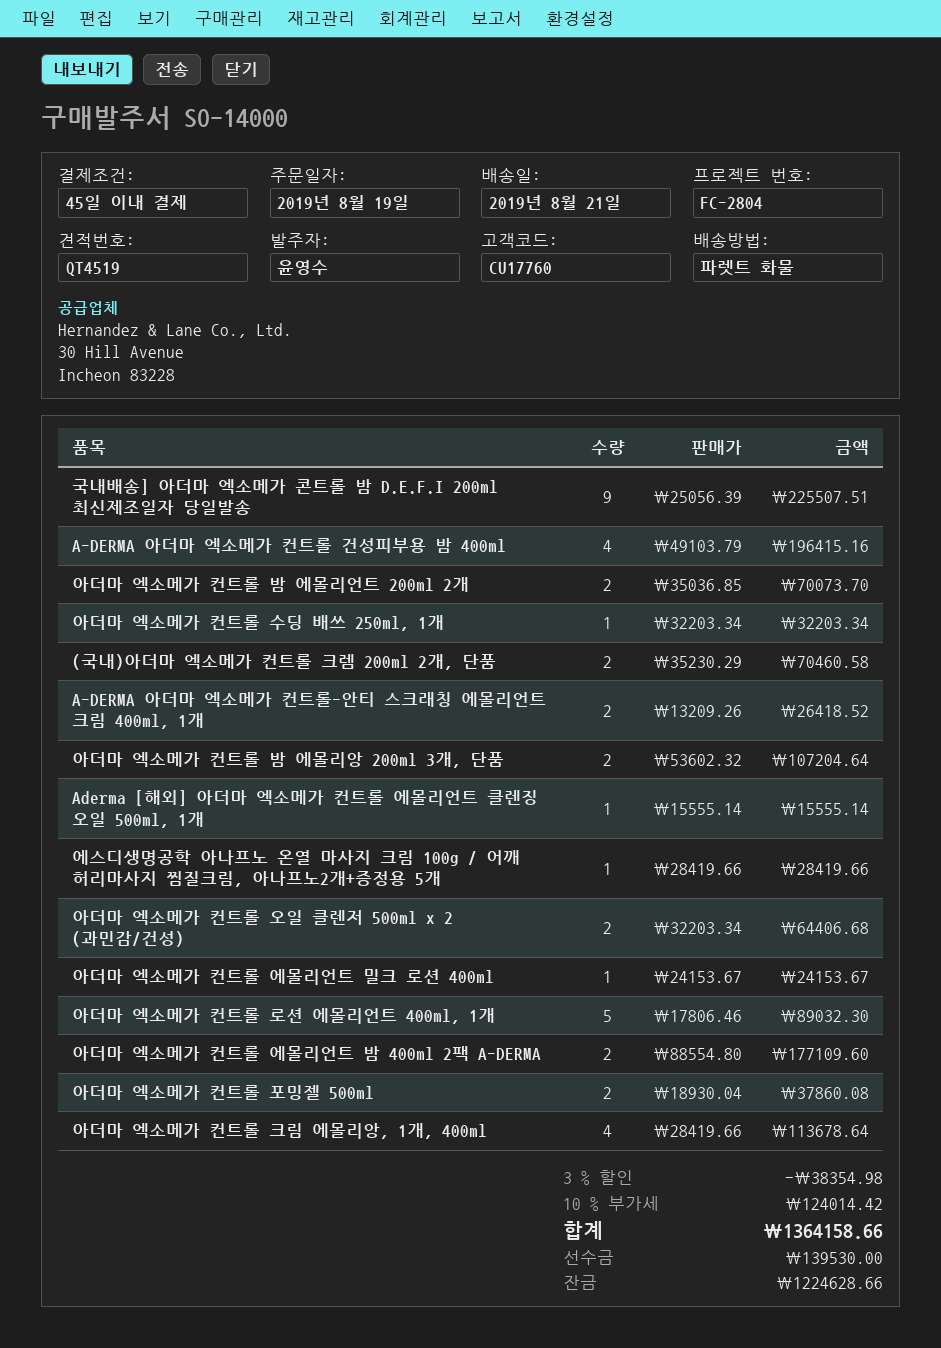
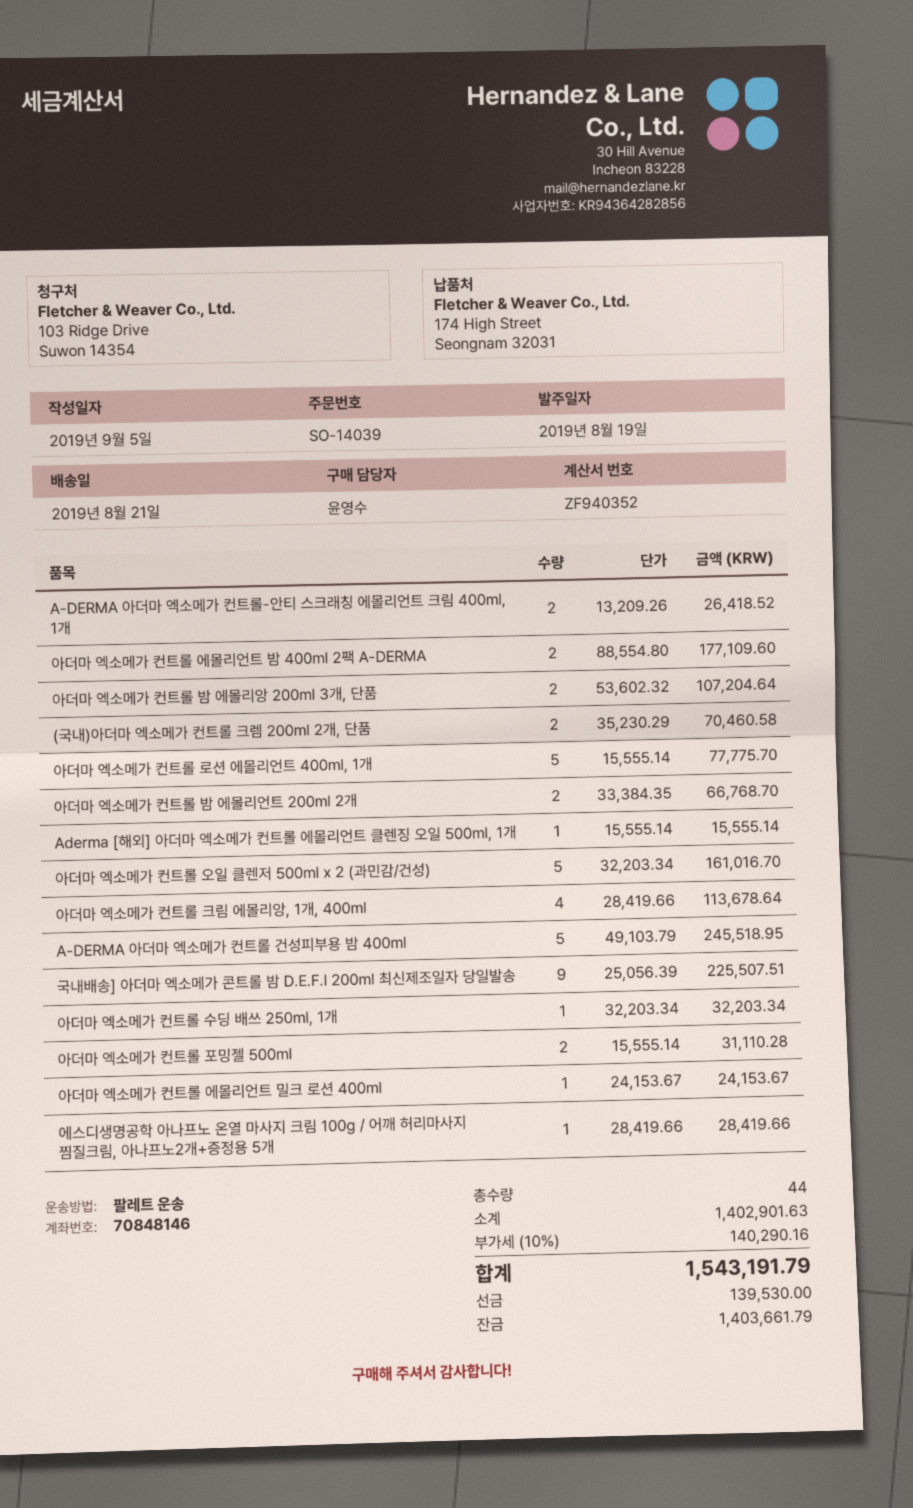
order number: SO-14000 -> SO-14039
A-DERMA 아더마 엑소메가 컨트롤 건성피부용 밤 400ml: 4 x 49103.79 = 196415.16 -> 5 x 49103.79 = 245518.95
아더마 엑소메가 컨트롤 밤 에몰리언트 200ml 2개: 2 x 35036.85 = 70073.70 -> 2 x 33384.35 = 66768.70
아더마 엑소메가 컨트롤 오일 클렌저 500ml x 2 (과민감/건성): 2 x 32203.34 = 64406.68 -> 5 x 32203.34 = 161016.70
아더마 엑소메가 컨트롤 로션 에몰리언트 400ml, 1개: 5 x 17806.46 = 89032.30 -> 5 x 15555.14 = 77775.70
아더마 엑소메가 컨트롤 포밍젤 500ml: 2 x 18930.04 = 37860.08 -> 2 x 15555.14 = 31110.28
discount: 3% = 38354.98 -> none
tax: 10% = 124014.42 -> 10% = 140290.16
total: 1364158.66 -> 1543191.79
balance: 1224628.66 -> 1403661.79

